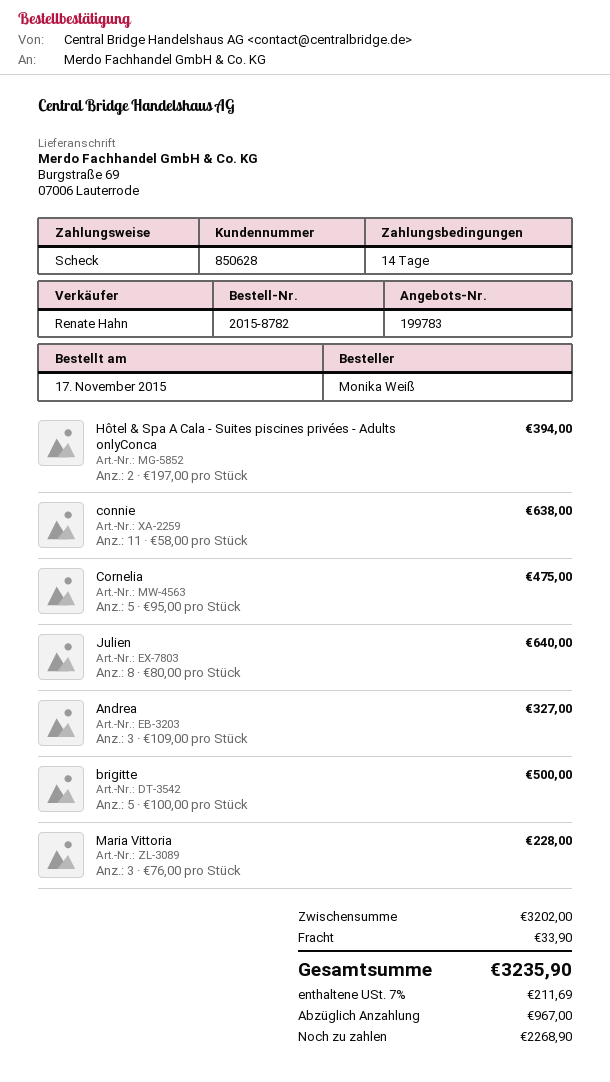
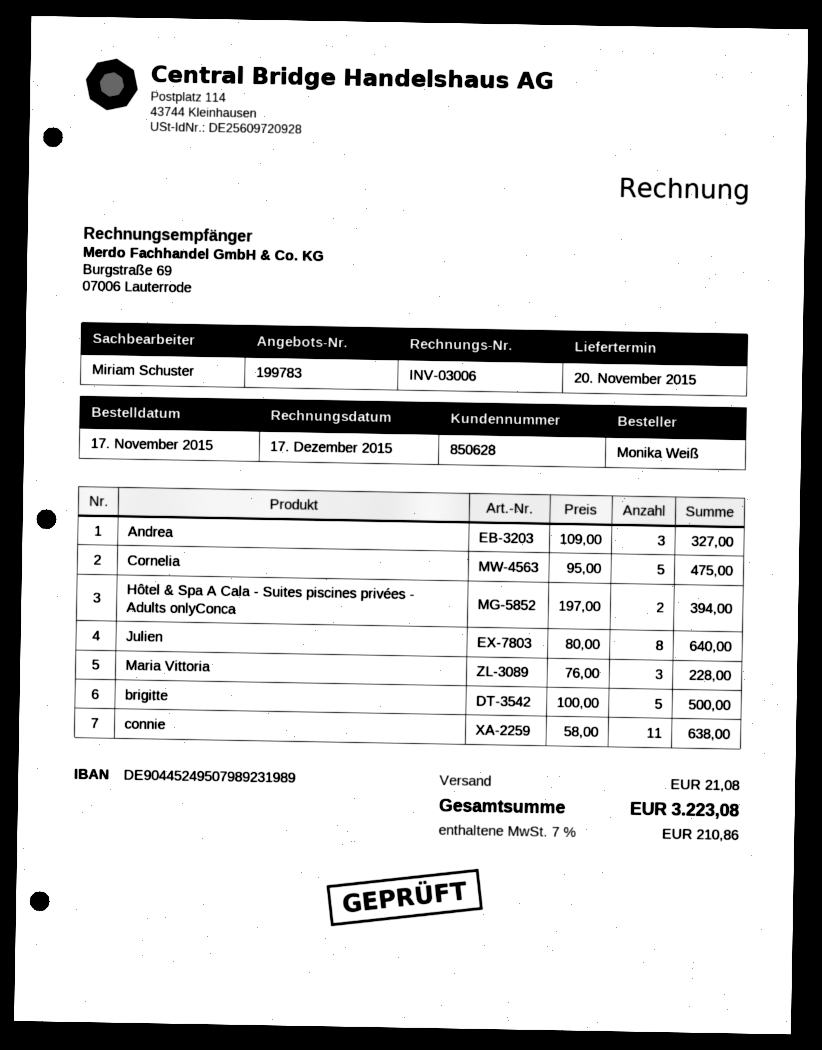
sales rep: Renate Hahn -> Miriam Schuster
shipping: 33.90 -> 21.08
tax: 7% = 211.69 -> 7% = 210.86
total: 3235.90 -> 3223.08

